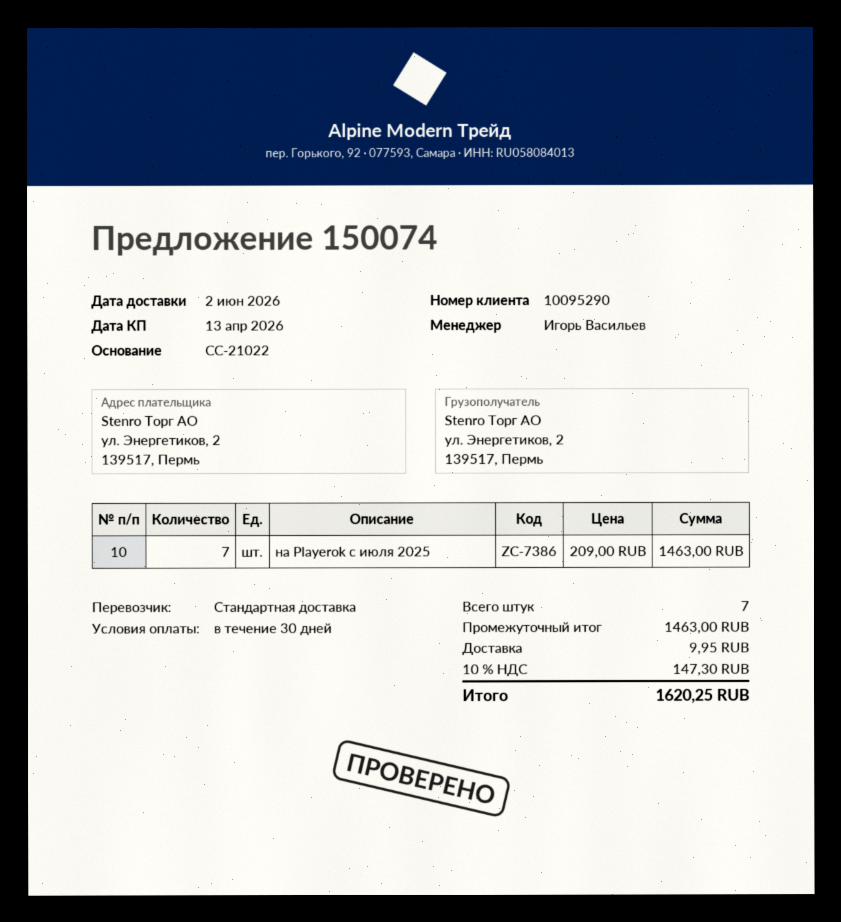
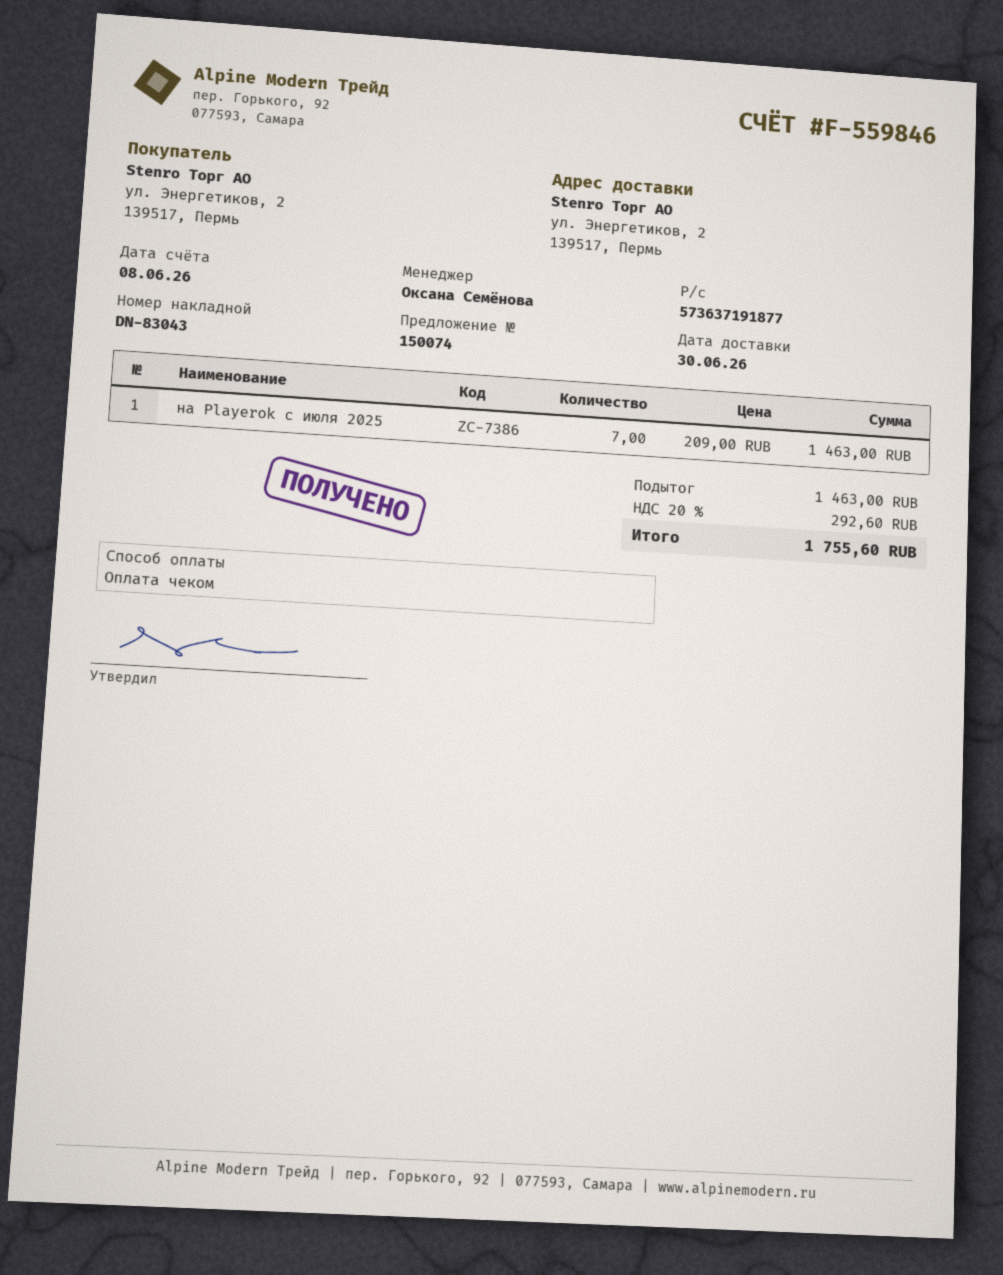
delivery date: 2026-06-02 -> 2026-06-30
sales rep: Игорь Васильев -> Оксана Семёнова
shipping: 9.95 -> none
tax: 10% = 147.30 -> 20% = 292.60
total: 1620.25 -> 1755.60

